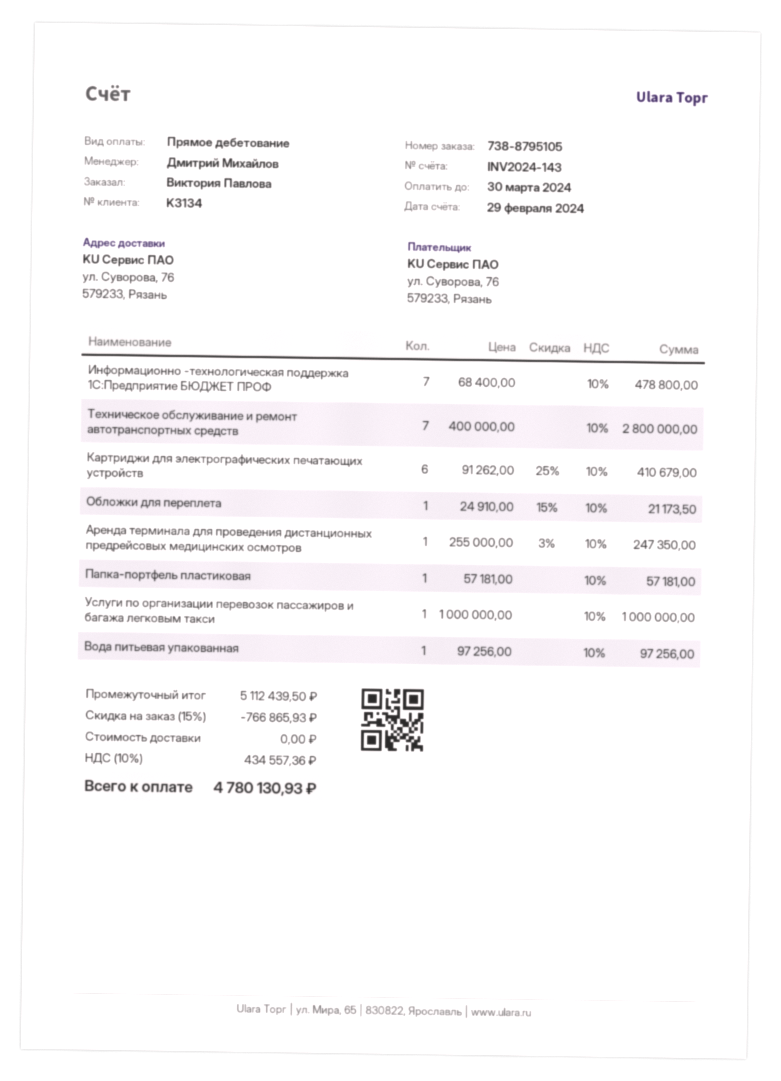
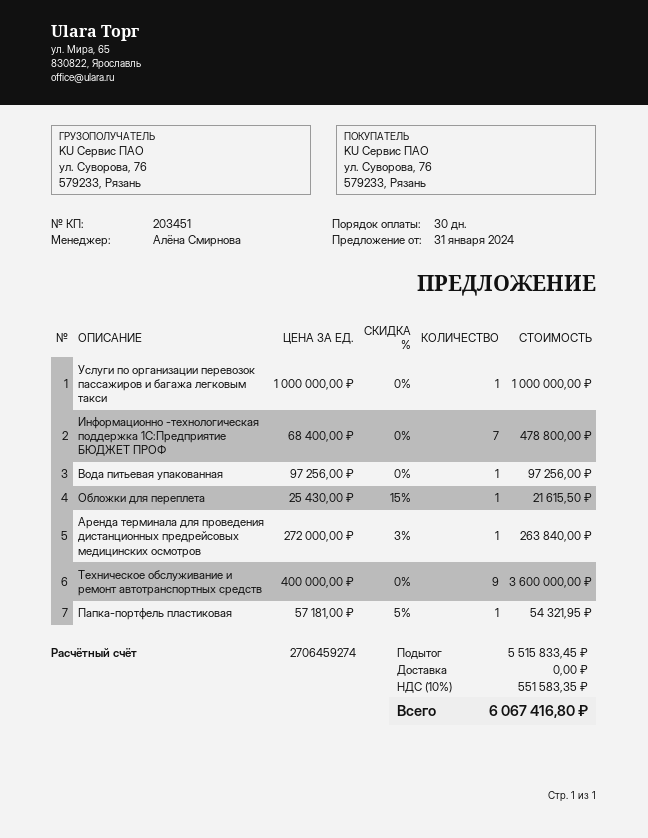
sales rep: Дмитрий Михайлов -> Алёна Смирнова
Техническое обслуживание и ремонт автотранспортных средств: 7 x 400000.00 = 2800000.00 -> 9 x 400000.00 = 3600000.00
Картриджи для электрографических печатающих устройств: 6 x 91262.00 - 25% = 410679.00 -> none
Обложки для переплета: 1 x 24910.00 - 15% = 21173.50 -> 1 x 25430.00 - 15% = 21615.50
Аренда терминала для проведения дистанционных предрейсовых медицинских осмотров: 1 x 255000.00 - 3% = 247350.00 -> 1 x 272000.00 - 3% = 263840.00
Папка-портфель пластиковая: 1 x 57181.00 = 57181.00 -> 1 x 57181.00 - 5% = 54321.95
subtotal: 5112439.50 -> 5515833.45
discount: 15% = 766865.93 -> none
tax: 10% = 434557.36 -> 10% = 551583.35
total: 4780130.93 -> 6067416.80

